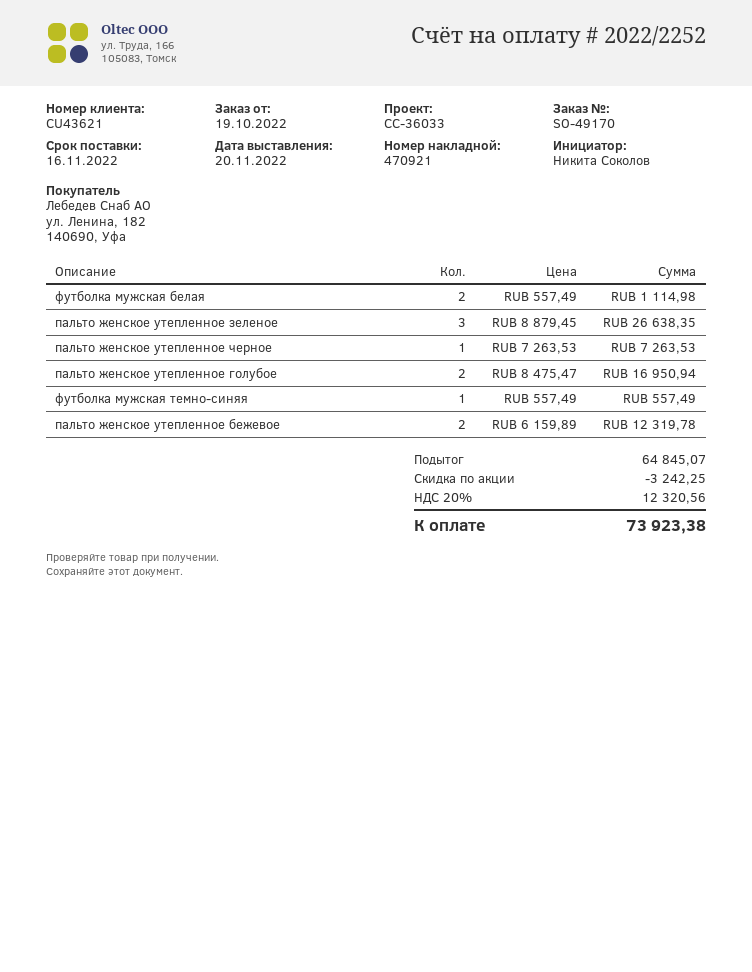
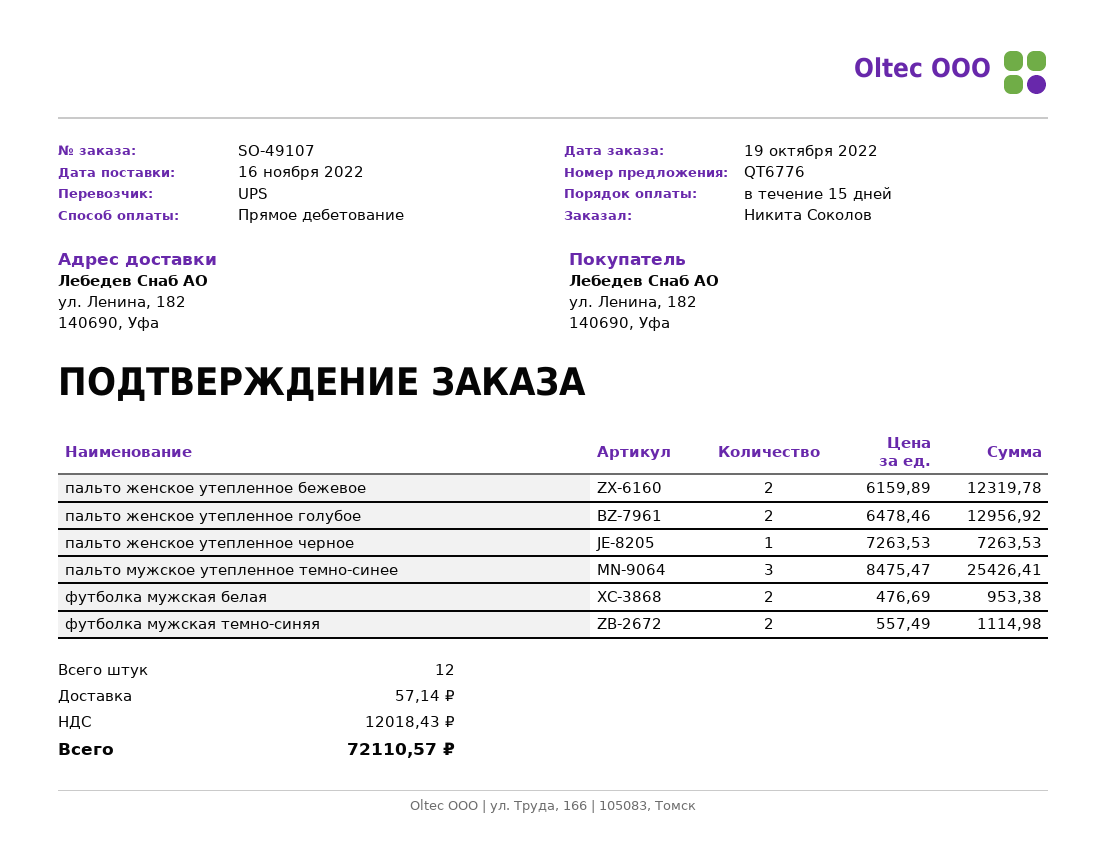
order number: SO-49170 -> SO-49107
футболка мужская белая: 2 x 557.49 = 1114.98 -> 2 x 476.69 = 953.38
пальто женское утепленное зеленое: 3 x 8879.45 = 26638.35 -> none
пальто женское утепленное голубое: 2 x 8475.47 = 16950.94 -> 2 x 6478.46 = 12956.92
футболка мужская темно-синяя: 1 x 557.49 = 557.49 -> 2 x 557.49 = 1114.98
пальто мужское утепленное темно-синее: none -> 3 x 8475.47 = 25426.41
discount: 3242.25 -> none
shipping: none -> 57.14
tax: 12320.56 -> 12018.43
total: 73923.38 -> 72110.57

